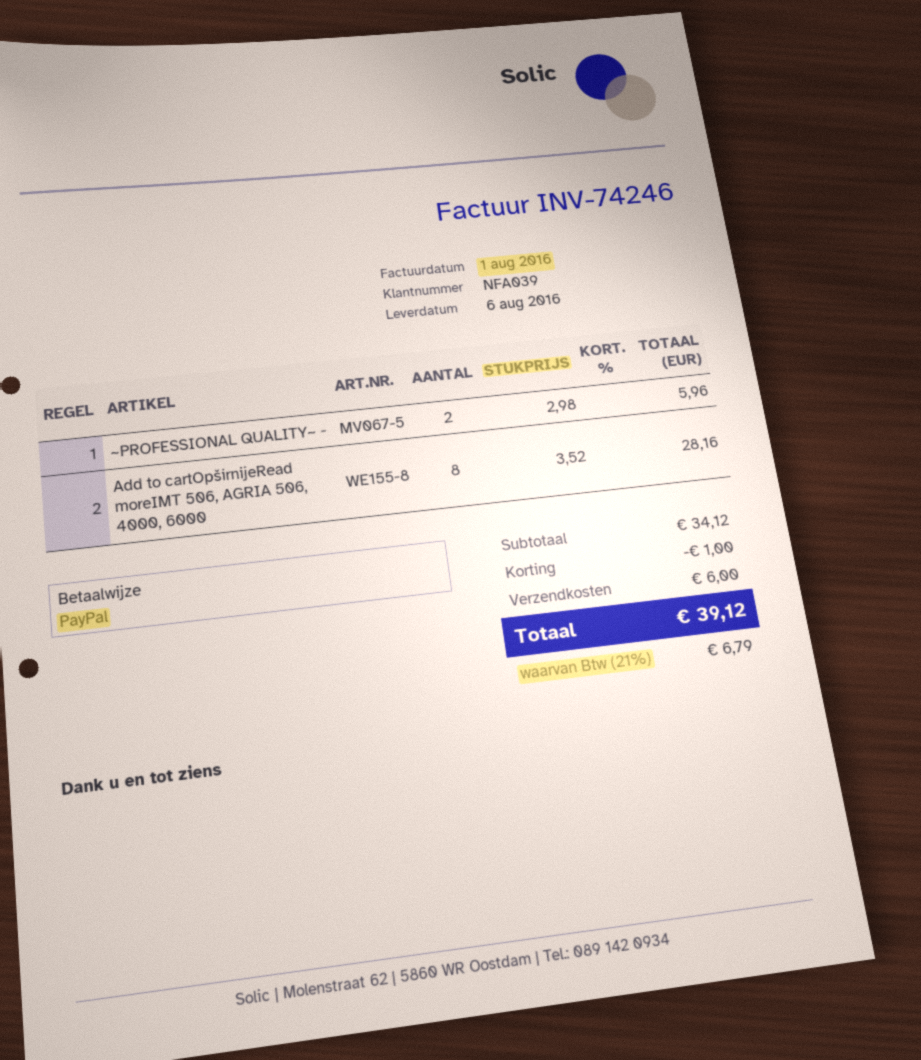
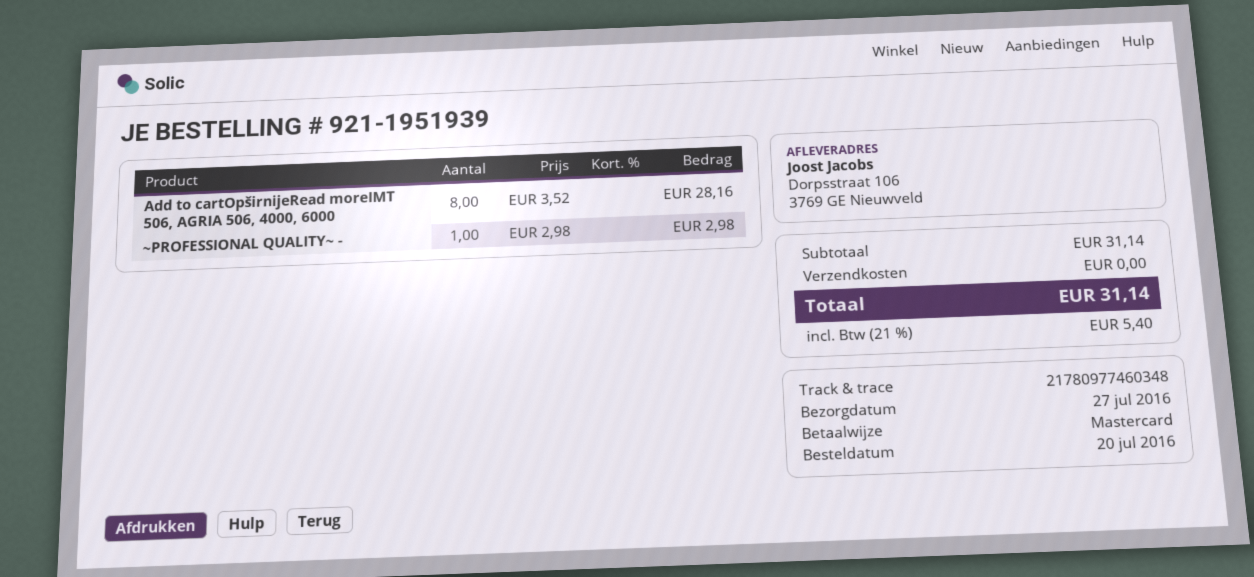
delivery date: 2016-08-06 -> 2016-07-27
payment method: PayPal -> Mastercard
~PROFESSIONAL QUALITY~ -: 2 x 2.98 = 5.96 -> 1 x 2.98 = 2.98
subtotal: 34.12 -> 31.14
discount: 1.00 -> none
shipping: 6.00 -> 0.00
tax: 21% = 6.79 -> 21% = 5.40
total: 39.12 -> 31.14

